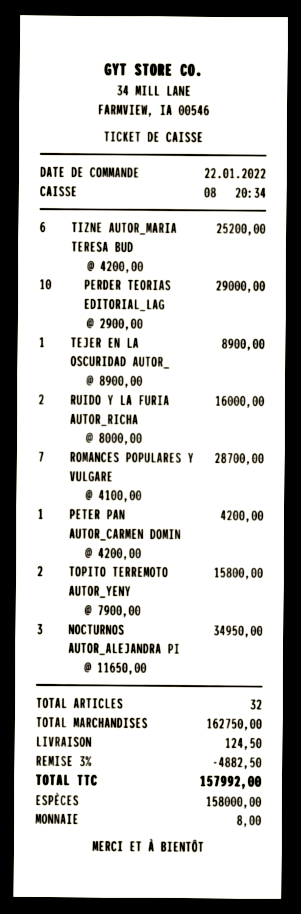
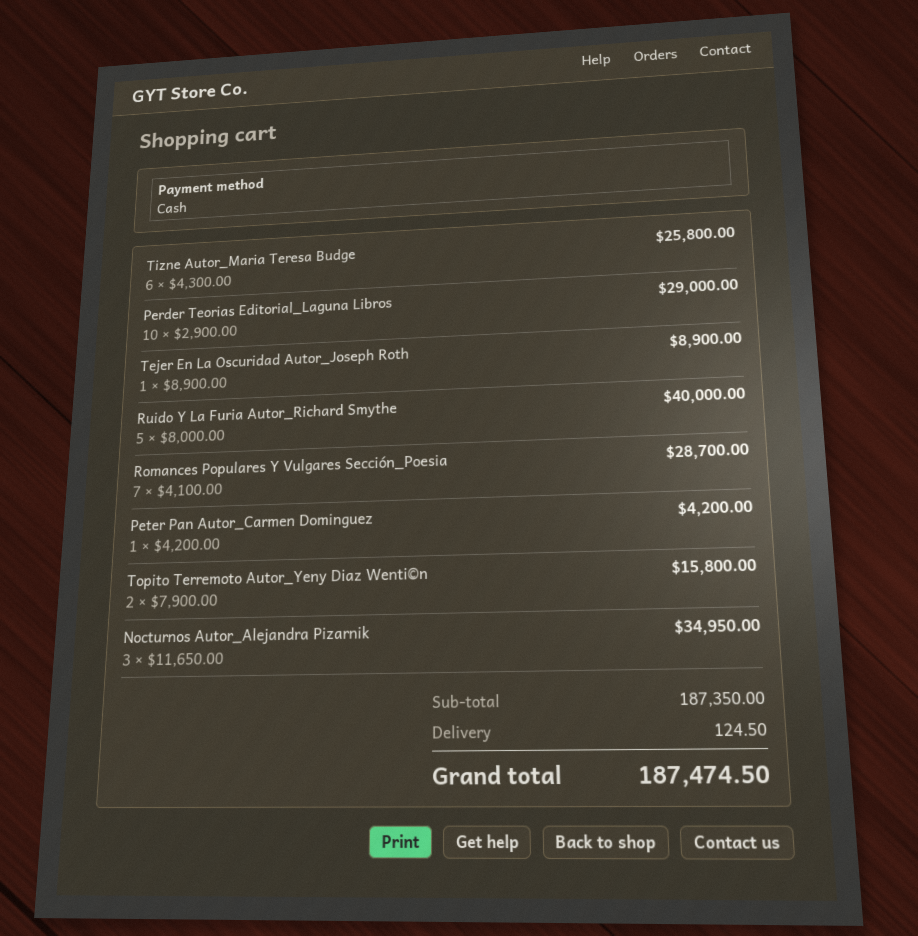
TIZNE AUTOR_MARIA TERESA BUD: 6 x 4200.00 = 25200.00 -> 6 x 4300.00 = 25800.00
RUIDO Y LA FURIA AUTOR_RICHA: 2 x 8000.00 = 16000.00 -> 5 x 8000.00 = 40000.00
subtotal: 162750.00 -> 187350.00
discount: 3% = 4882.50 -> none
total: 157992.00 -> 187474.50

